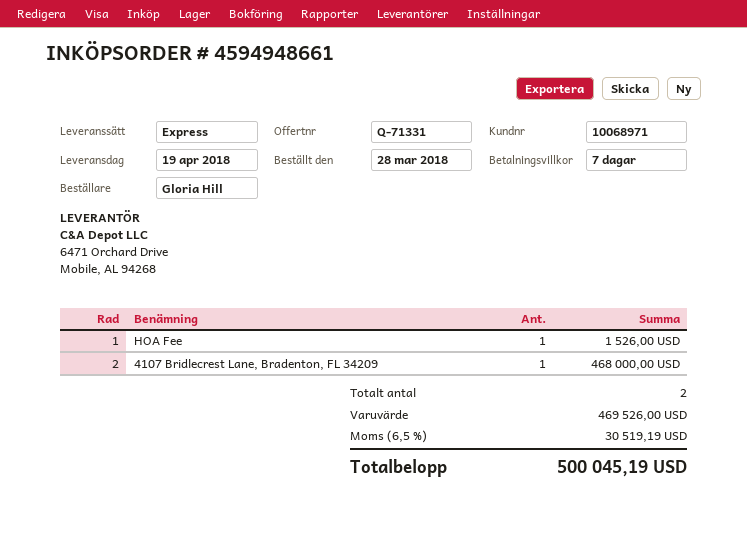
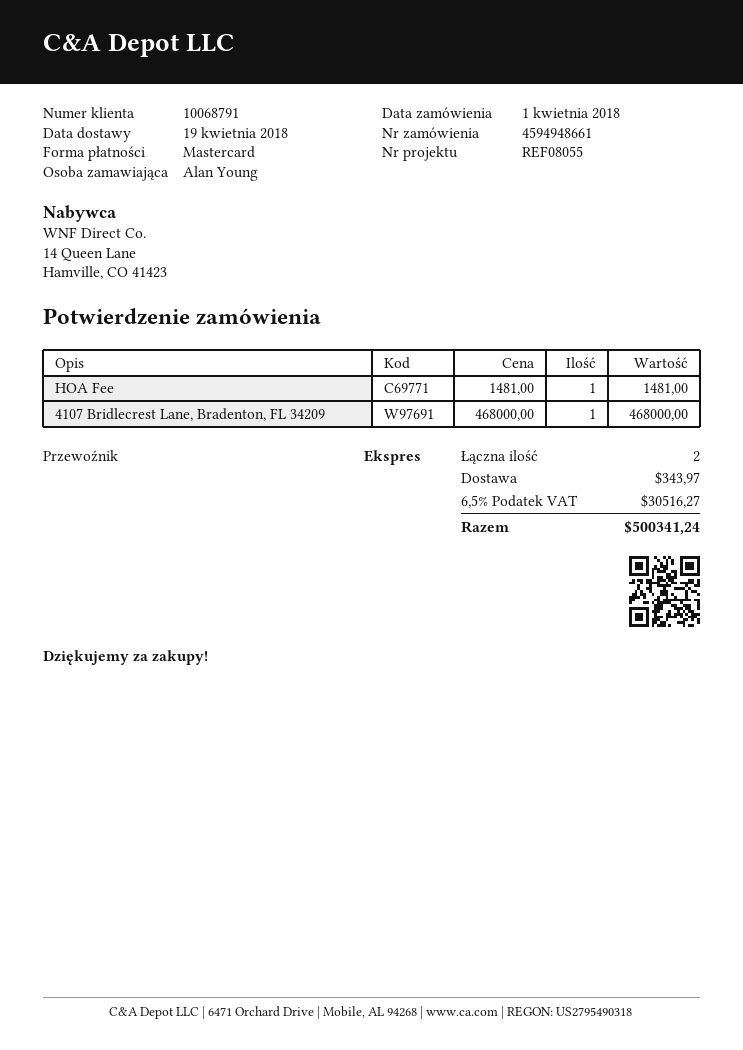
order date: 2018-03-28 -> 2018-04-01
customer number: 10068971 -> 10068791
ordered by: Gloria Hill -> Alan Young
HOA Fee: 1 for 1526.00 -> 1 for 1481.00
shipping: none -> 343.97
tax: 6.5% = 30519.19 -> 6.5% = 30516.27
total: 500045.19 -> 500341.24

